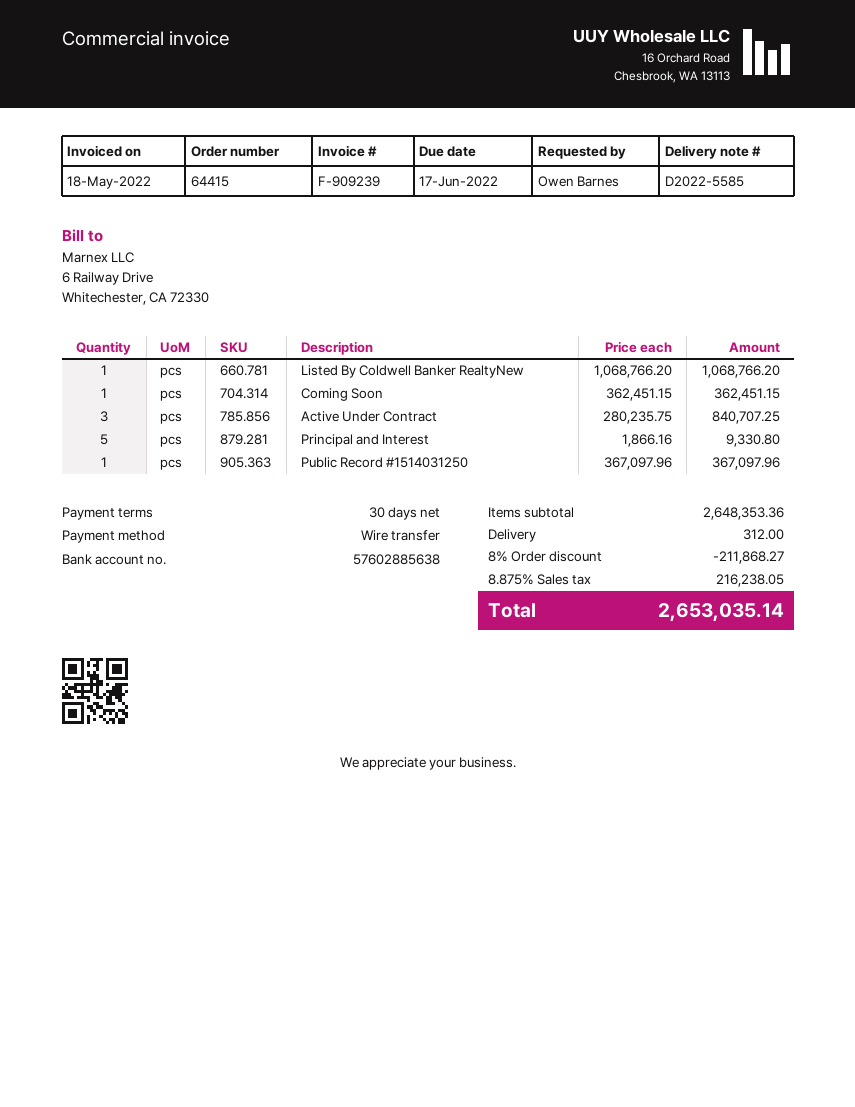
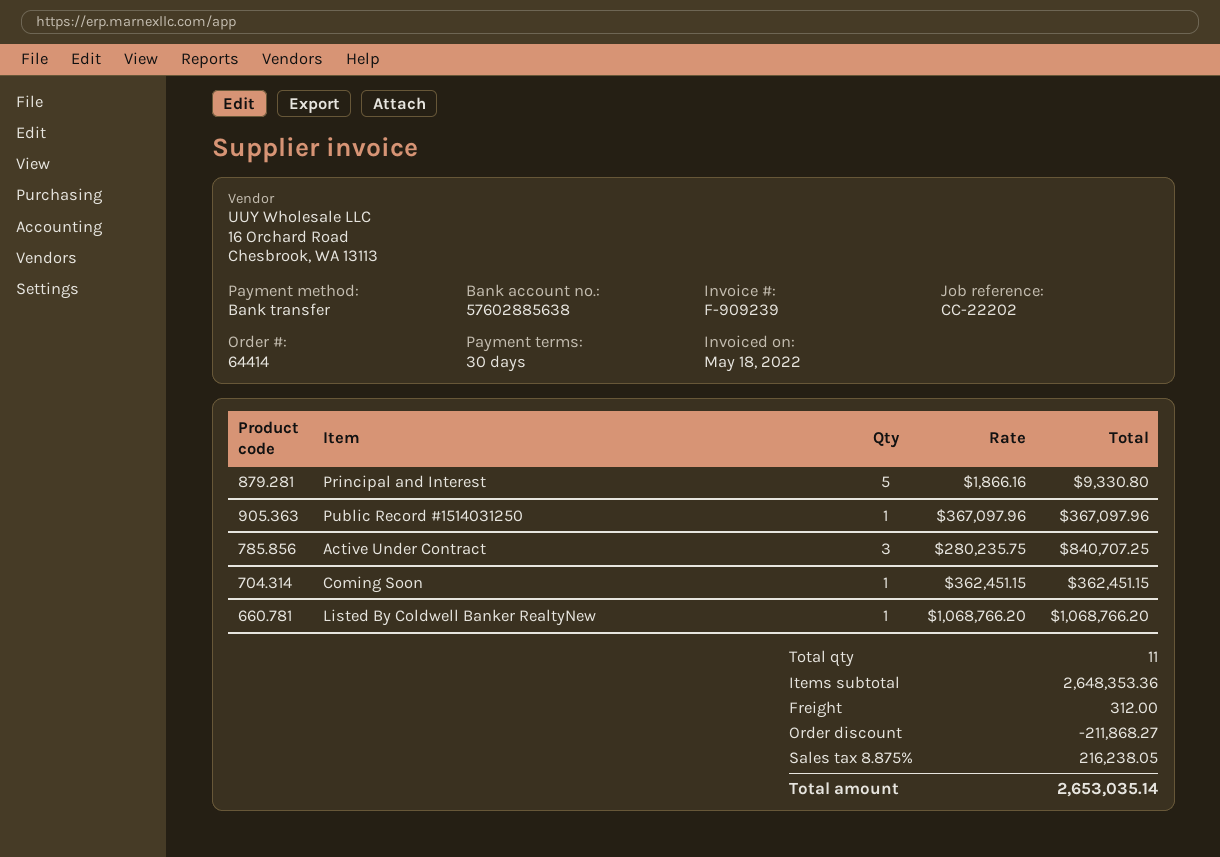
order number: 64415 -> 64414

